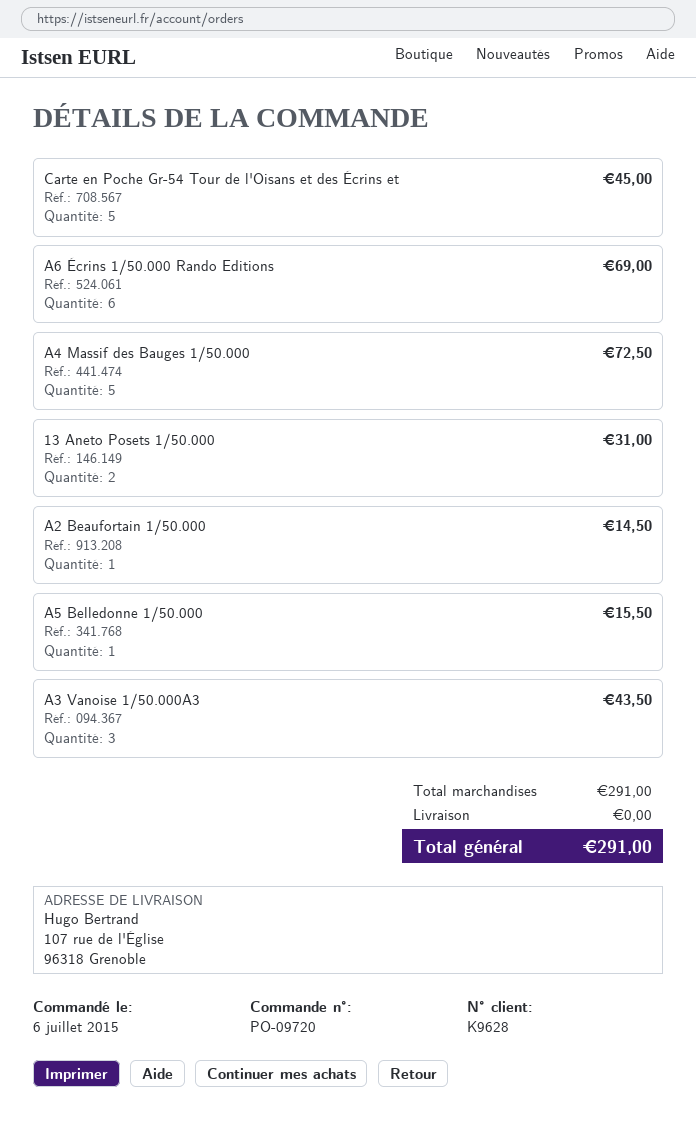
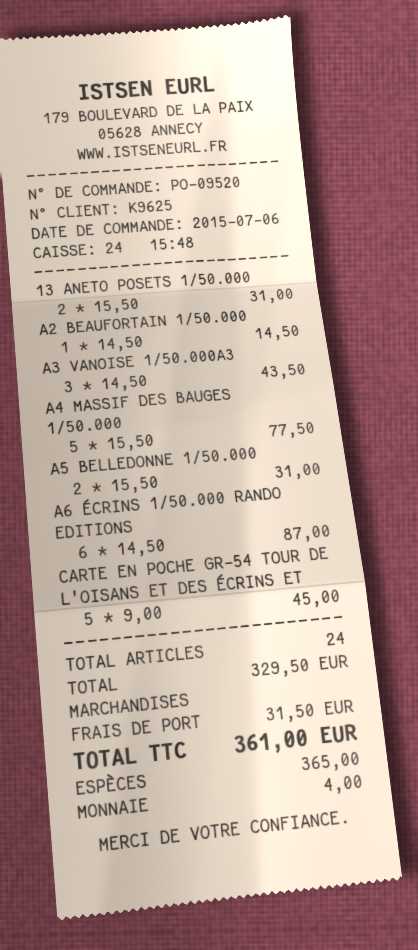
order number: PO-09720 -> PO-09520
customer number: K9628 -> K9625
A6 Écrins 1/50.000 Rando Editions: 6 for 69.00 -> 6 for 87.00
A4 Massif des Bauges 1/50.000: 5 for 72.50 -> 5 for 77.50
A5 Belledonne 1/50.000: 1 for 15.50 -> 2 for 31.00
subtotal: 291.00 -> 329.50
shipping: 0.00 -> 31.50
total: 291.00 -> 361.00

